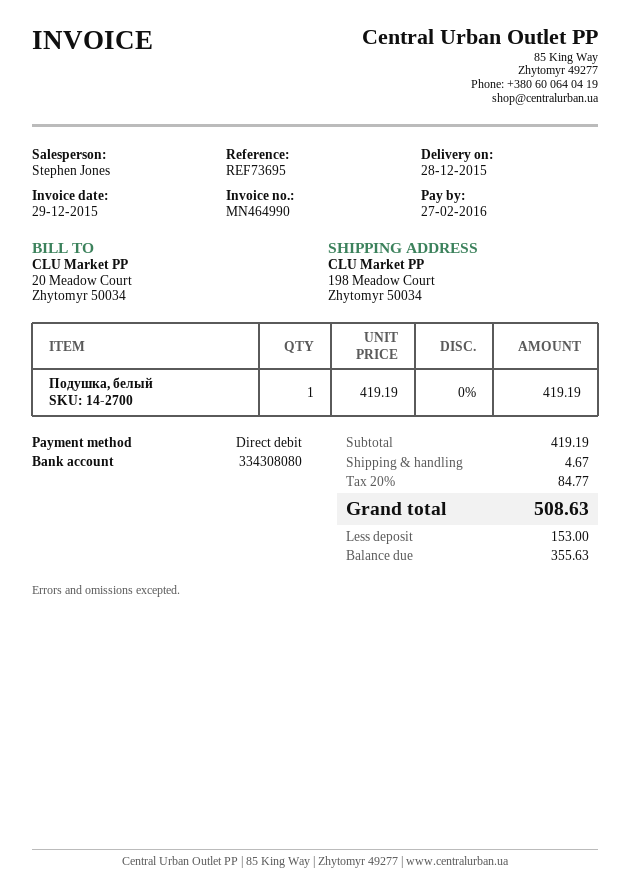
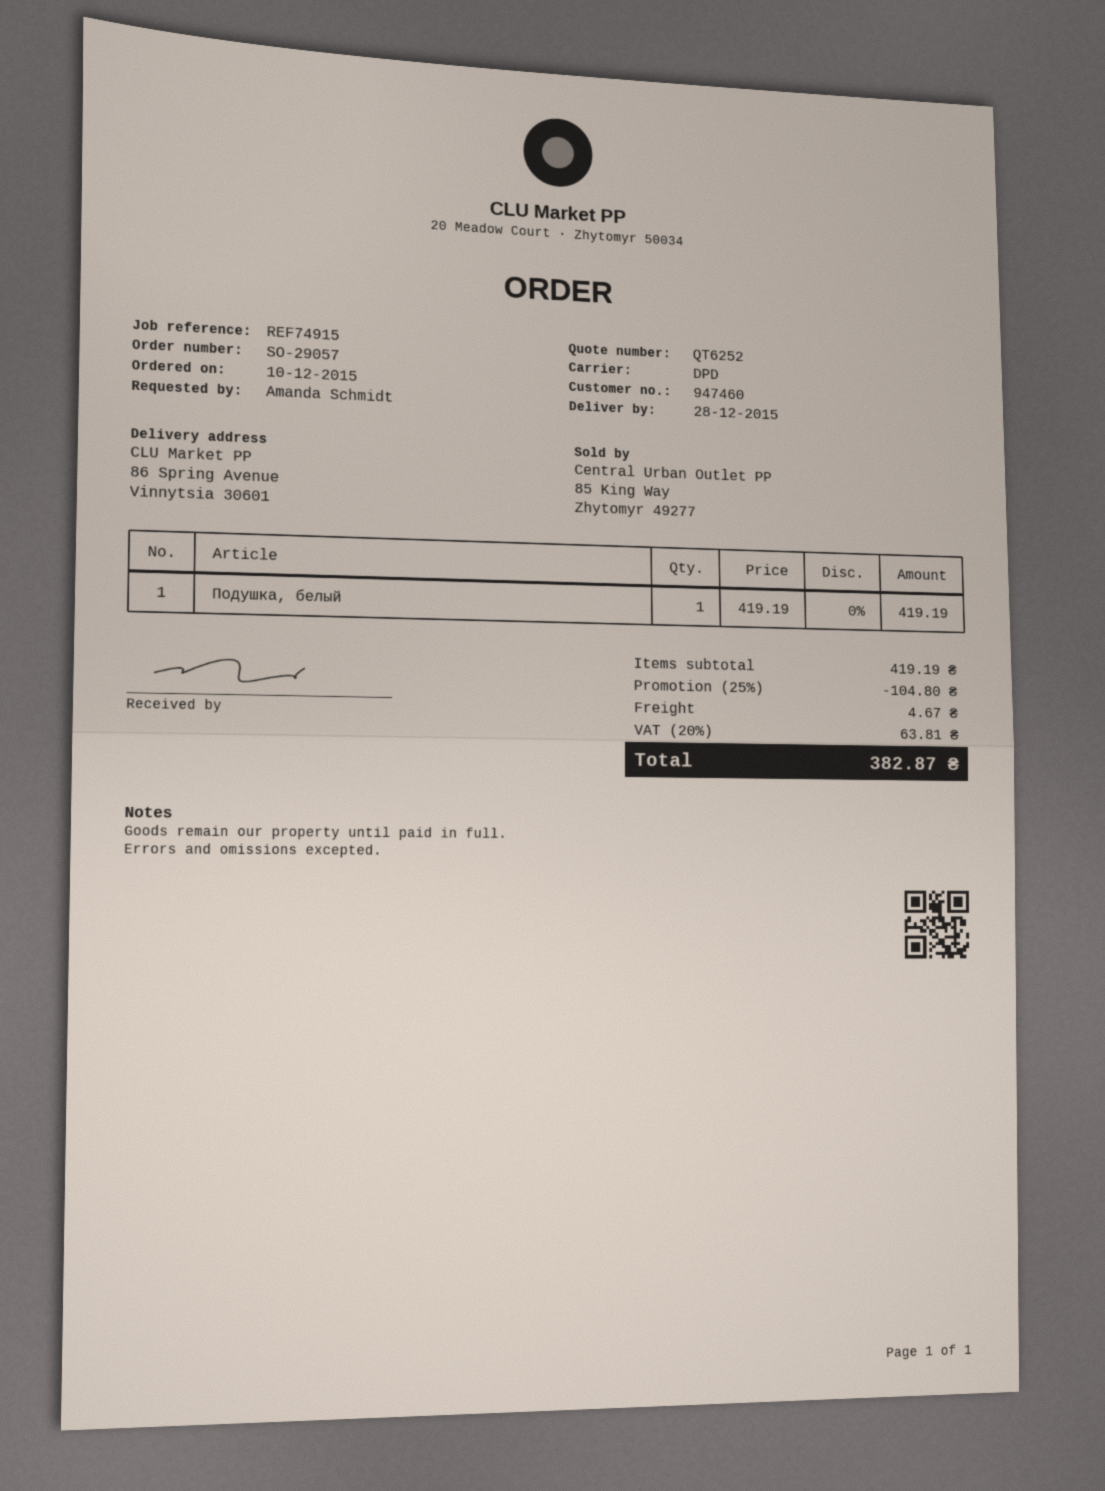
reference: REF73695 -> REF74915
ship to: 198 Meadow Court, Zhytomyr 50034 -> 86 Spring Avenue, Vinnytsia 30601
discount: none -> 25% = 104.80
tax: 20% = 84.77 -> 20% = 63.81
total: 508.63 -> 382.87

